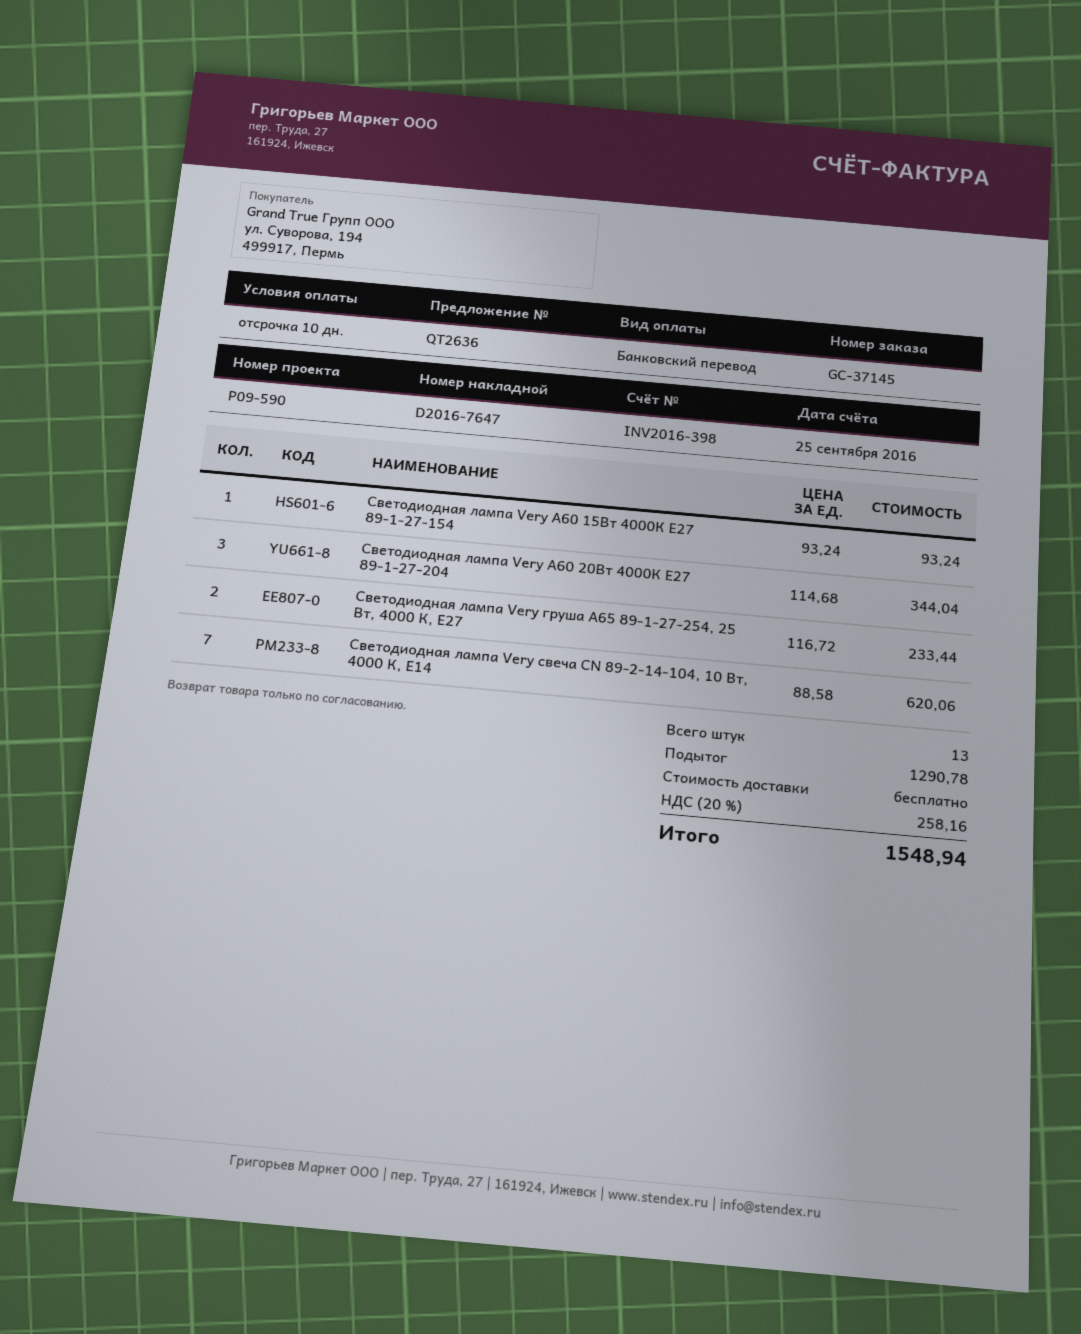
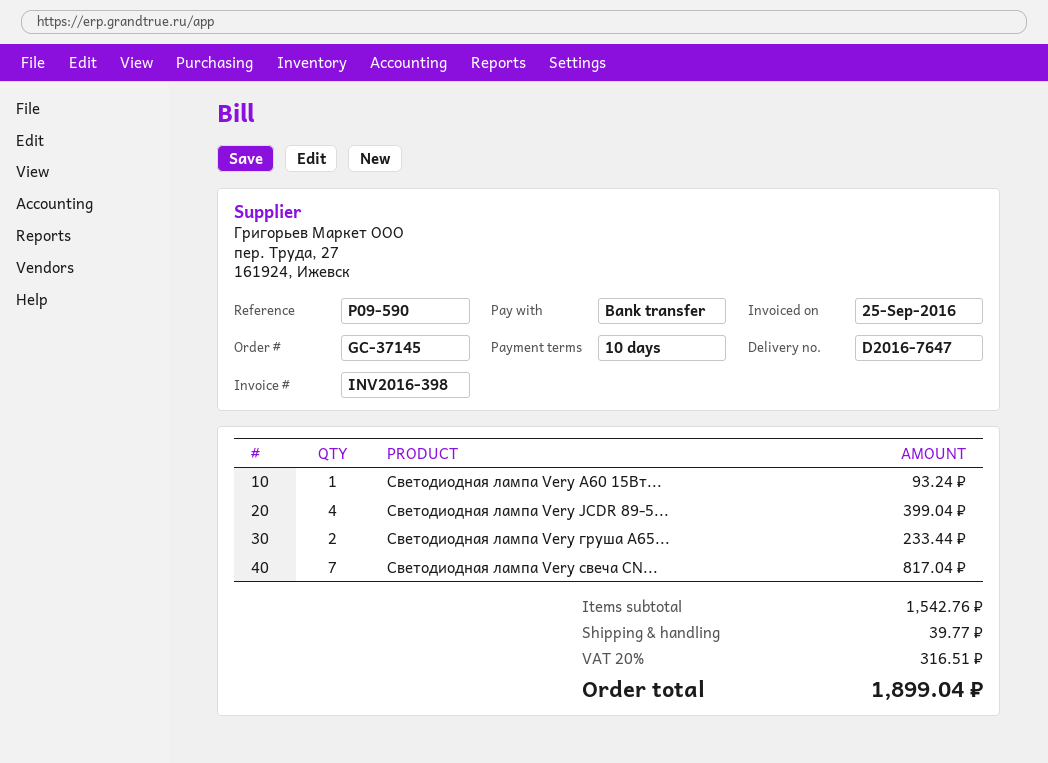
Светодиодная лампа Very A60 20Вт 4000К E27 89-1-27-204: 3 for 344.04 -> none
Светодиодная лампа Very свеча CN 89-2-14-104, 10 Вт, 4000 К, E14: 7 for 620.06 -> 7 for 817.04
Светодиодная лампа Very JCDR 89-5...: none -> 4 for 399.04
subtotal: 1290.78 -> 1542.76
shipping: 0.00 -> 39.77
tax: 20% = 258.16 -> 20% = 316.51
total: 1548.94 -> 1899.04

